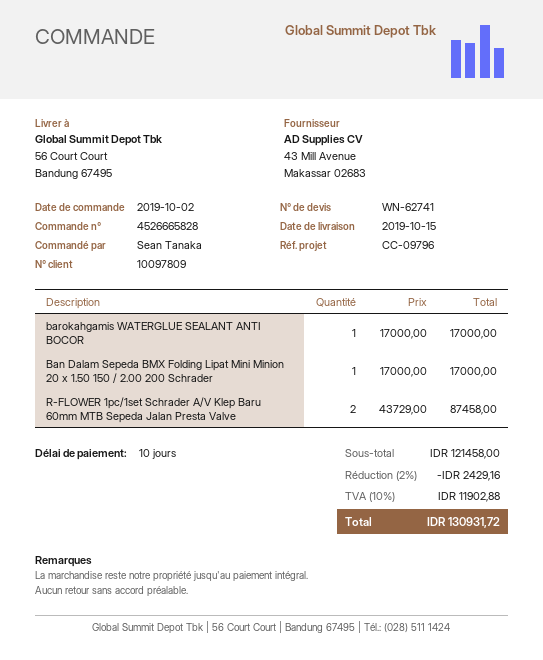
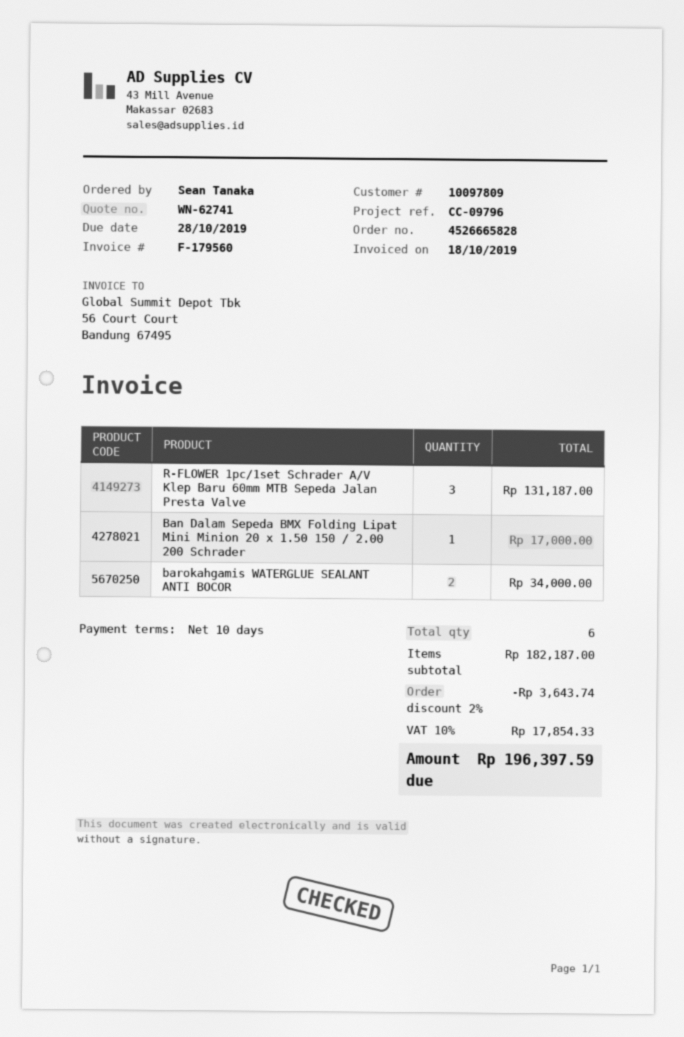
barokahgamis WATERGLUE SEALANT ANTI BOCOR: 1 for 17000.00 -> 2 for 34000.00
R-FLOWER 1pc/1set Schrader A/V Klep Baru 60mm MTB Sepeda Jalan Presta Valve: 2 for 87458.00 -> 3 for 131187.00
subtotal: 121458.00 -> 182187.00
discount: 2% = 2429.16 -> 2% = 3643.74
tax: 10% = 11902.88 -> 10% = 17854.33
total: 130931.72 -> 196397.59

